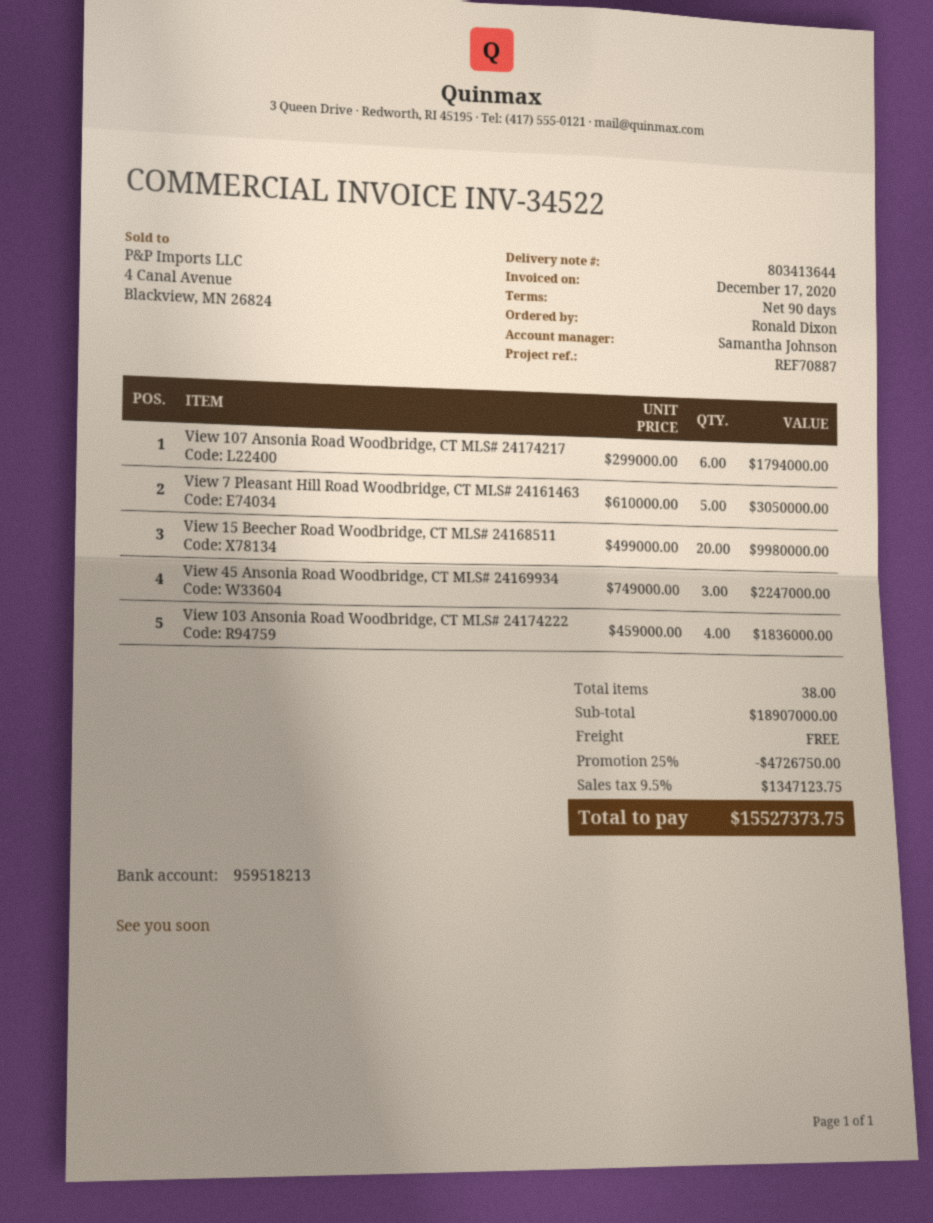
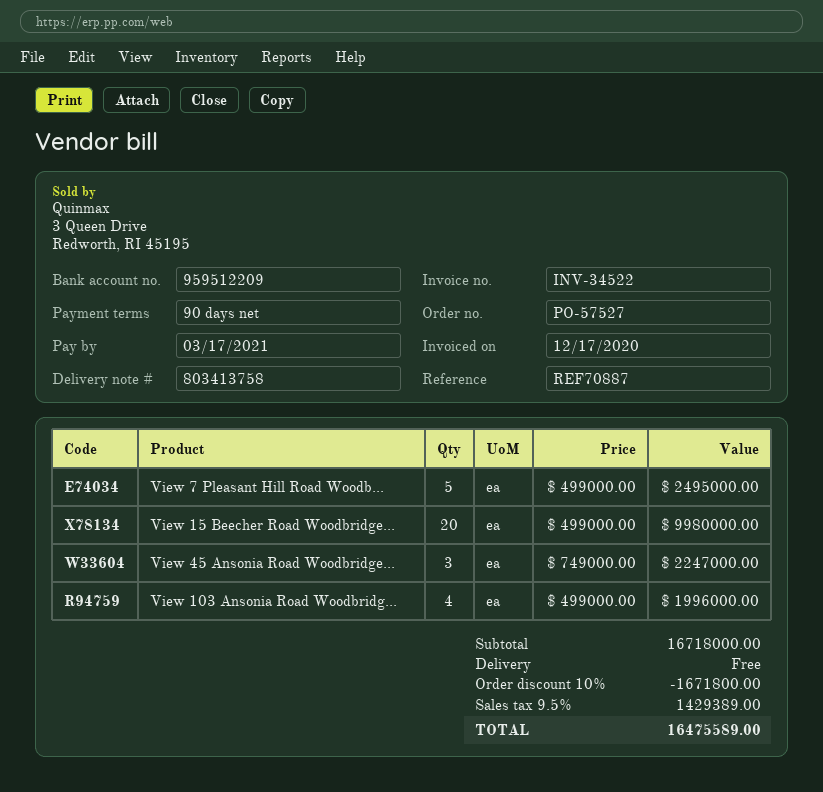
delivery note number: 803413644 -> 803413758
bank account: 959518213 -> 959512209
View 107 Ansonia Road Woodbridge, CT MLS# 24174217: 6 x 299000.00 = 1794000.00 -> none
View 7 Pleasant Hill Road Woodbridge, CT MLS# 24161463: 5 x 610000.00 = 3050000.00 -> 5 x 499000.00 = 2495000.00
View 103 Ansonia Road Woodbridge, CT MLS# 24174222: 4 x 459000.00 = 1836000.00 -> 4 x 499000.00 = 1996000.00
subtotal: 18907000.00 -> 16718000.00
discount: 25% = 4726750.00 -> 10% = 1671800.00
tax: 9.5% = 1347123.75 -> 9.5% = 1429389.00
total: 15527373.75 -> 16475589.00

